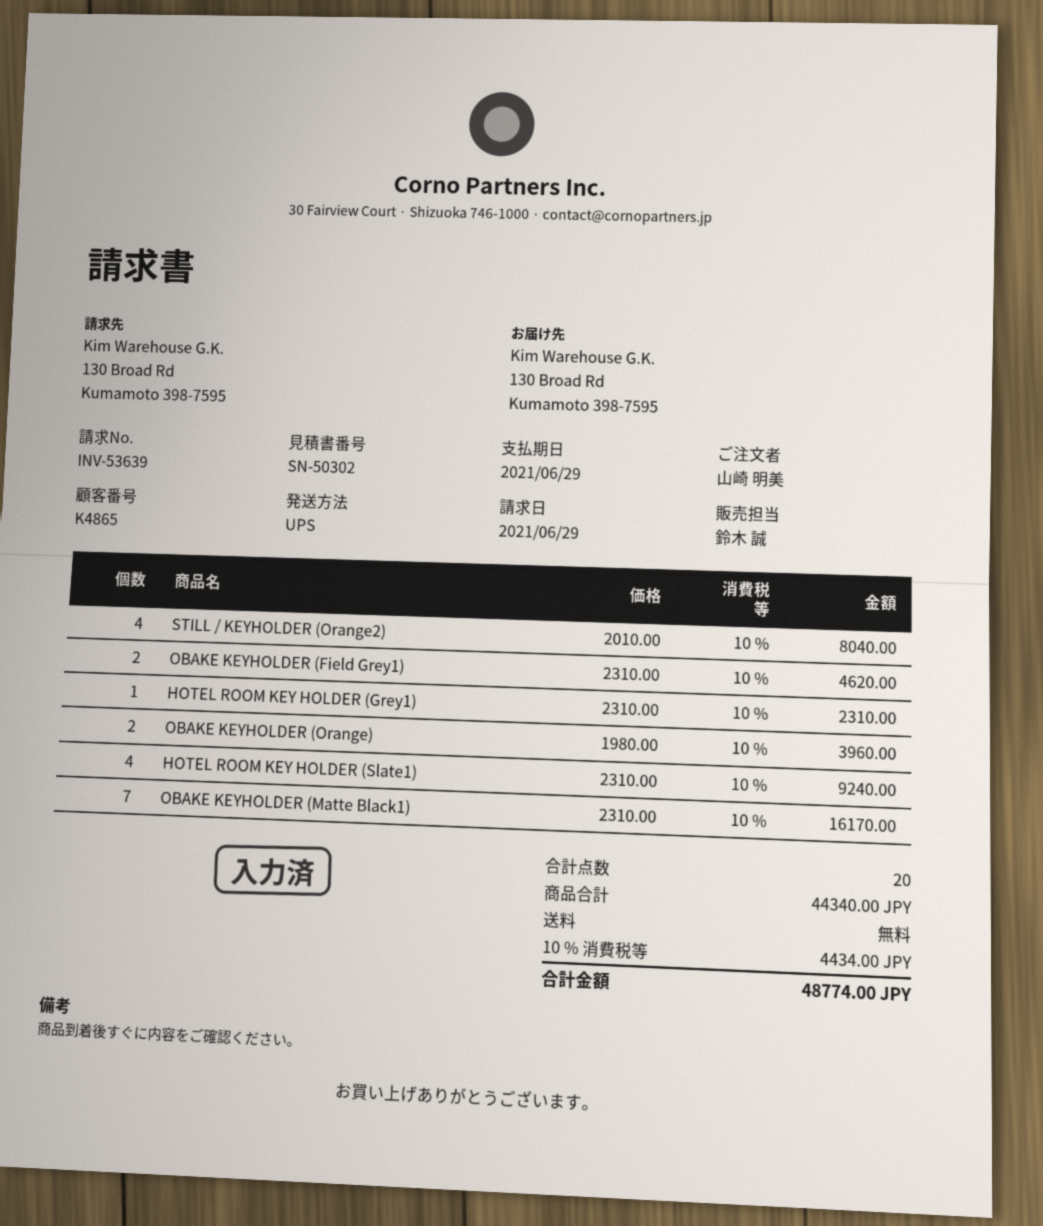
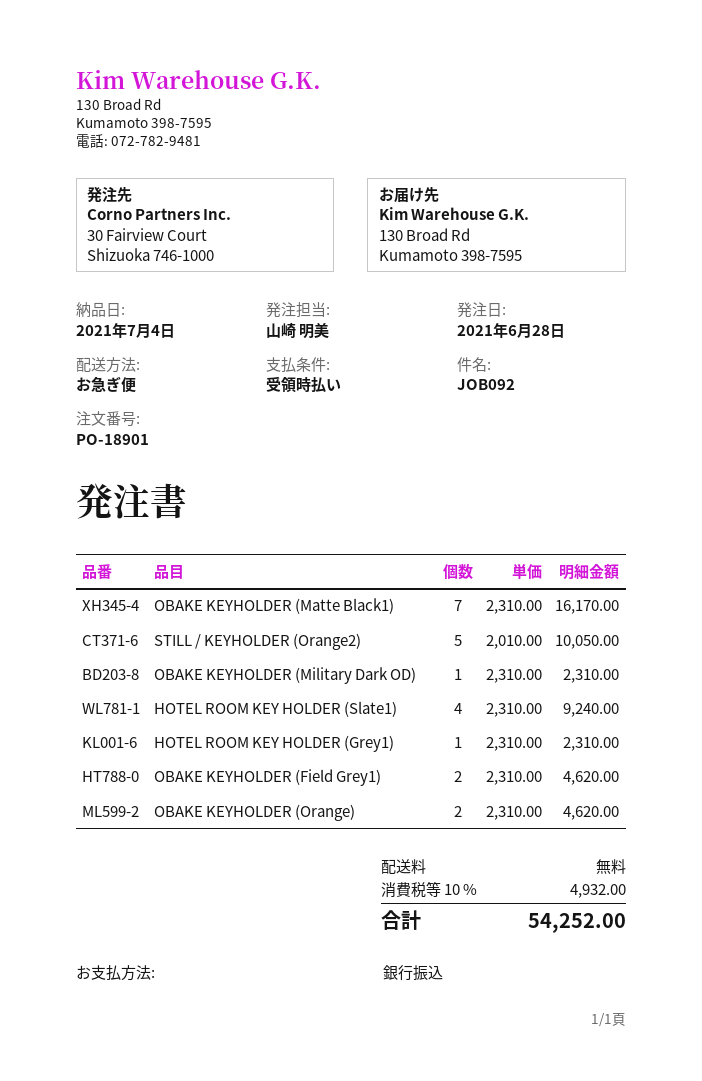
shipping method: UPS -> express
STILL / KEYHOLDER (Orange2): 4 x 2010.00 = 8040.00 -> 5 x 2010.00 = 10050.00
OBAKE KEYHOLDER (Orange): 2 x 1980.00 = 3960.00 -> 2 x 2310.00 = 4620.00
OBAKE KEYHOLDER (Military Dark OD): none -> 1 x 2310.00 = 2310.00
tax: 10% = 4434.00 -> 10% = 4932.00
total: 48774.00 -> 54252.00

